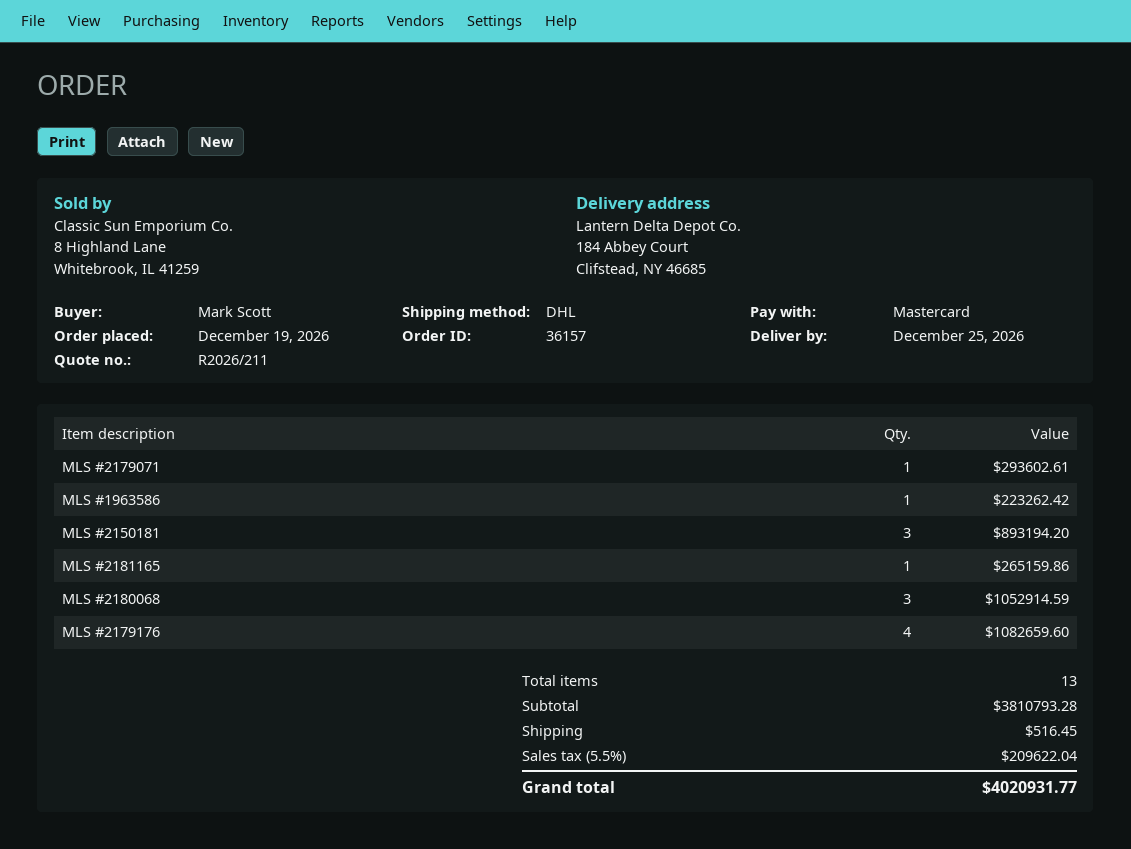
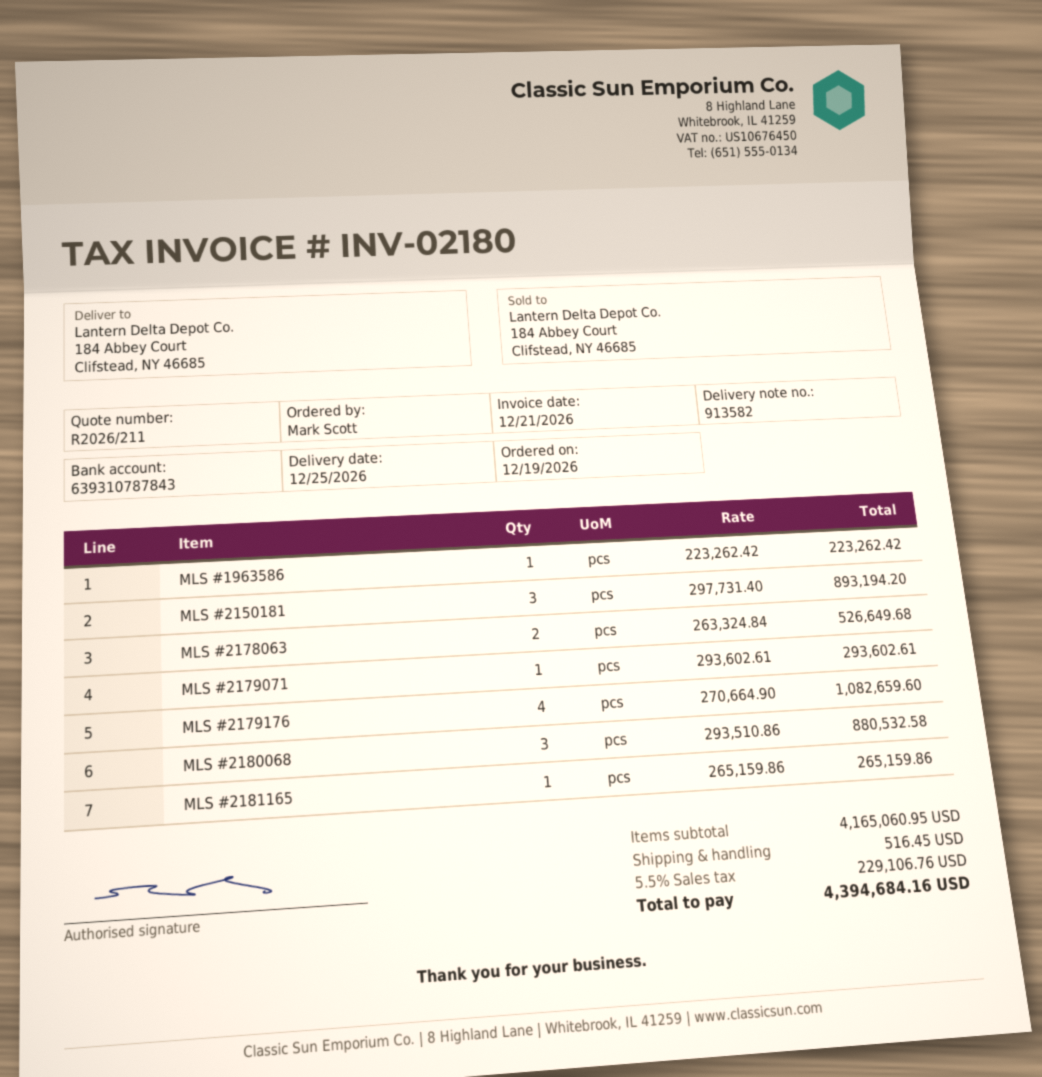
MLS #2180068: 3 for 1052914.59 -> 3 for 880532.58
MLS #2178063: none -> 2 for 526649.68
subtotal: 3810793.28 -> 4165060.95
tax: 5.5% = 209622.04 -> 5.5% = 229106.76
total: 4020931.77 -> 4394684.16

